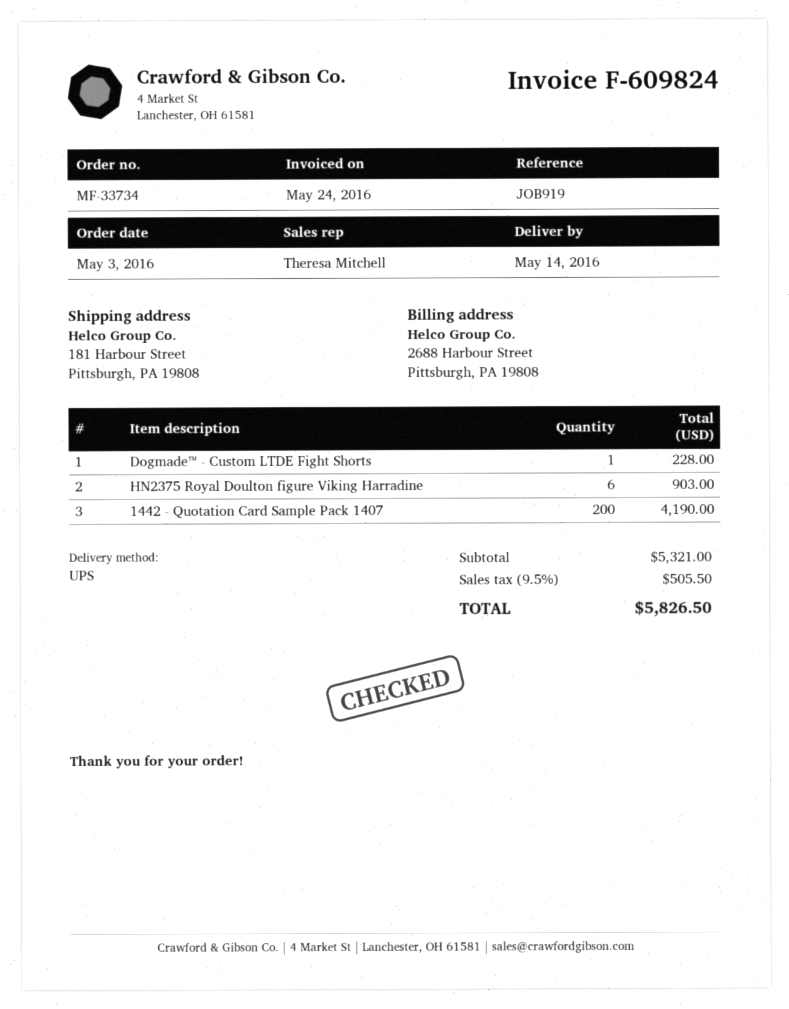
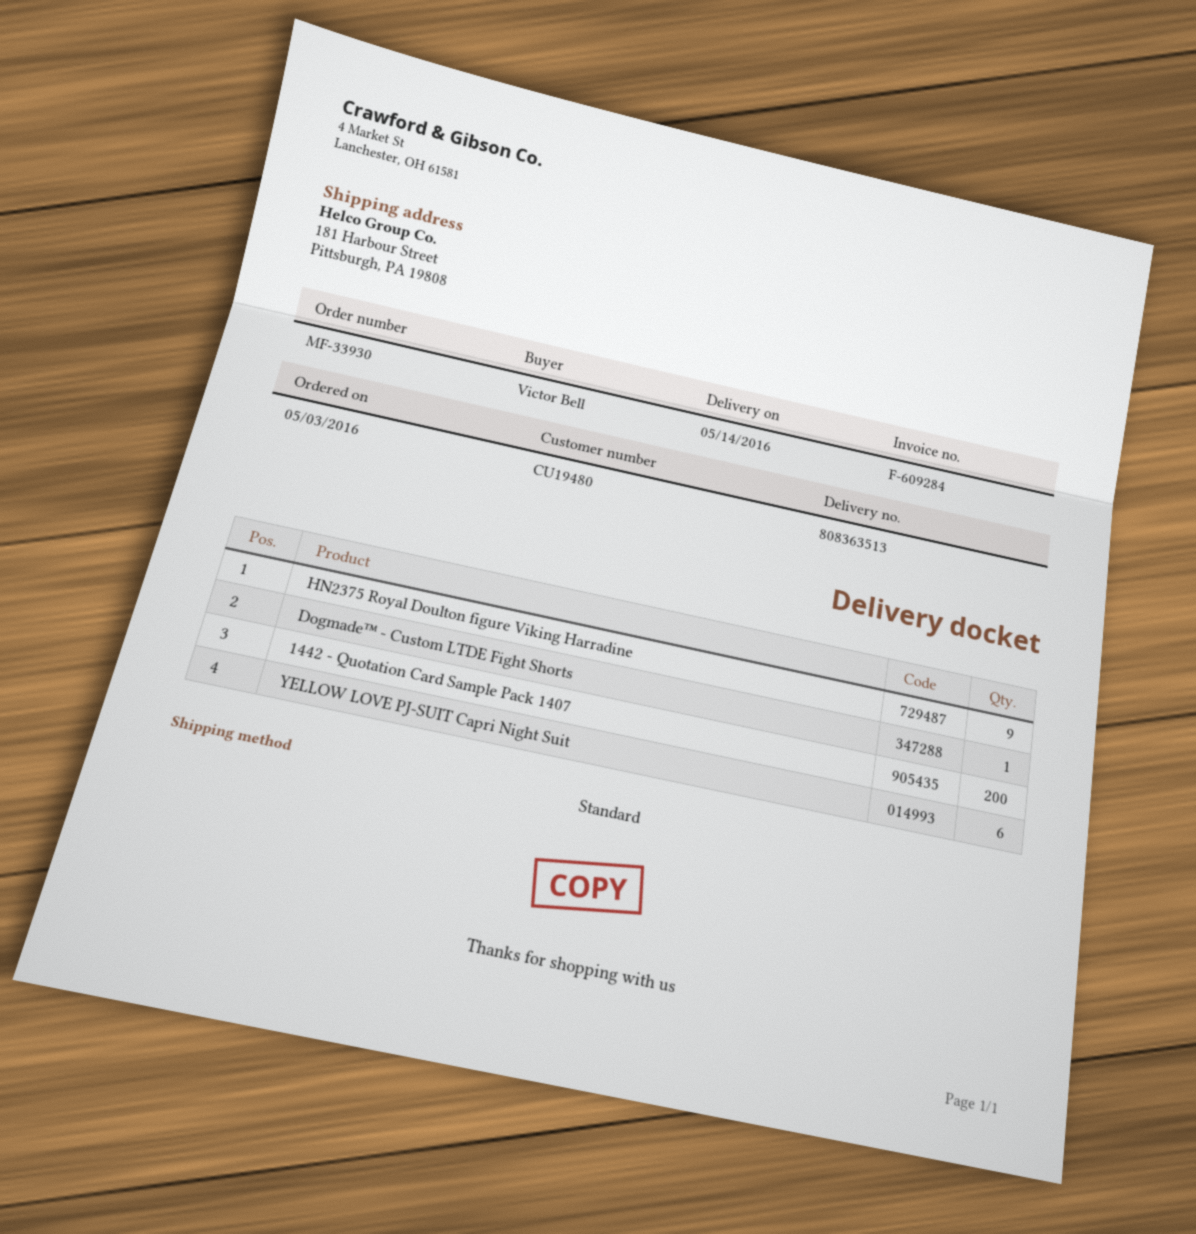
order number: MF-33734 -> MF-33930
invoice number: F-609824 -> F-609284
shipping method: UPS -> standard
HN2375 Royal Doulton figure Viking Harradine: 6 -> 9
YELLOW LOVE PJ-SUIT Capri Night Suit: none -> 6

